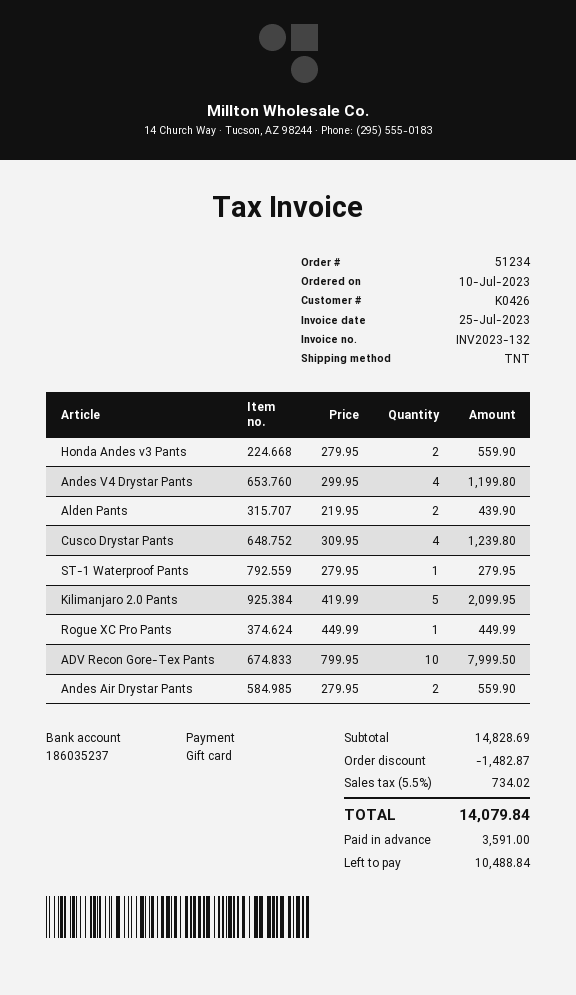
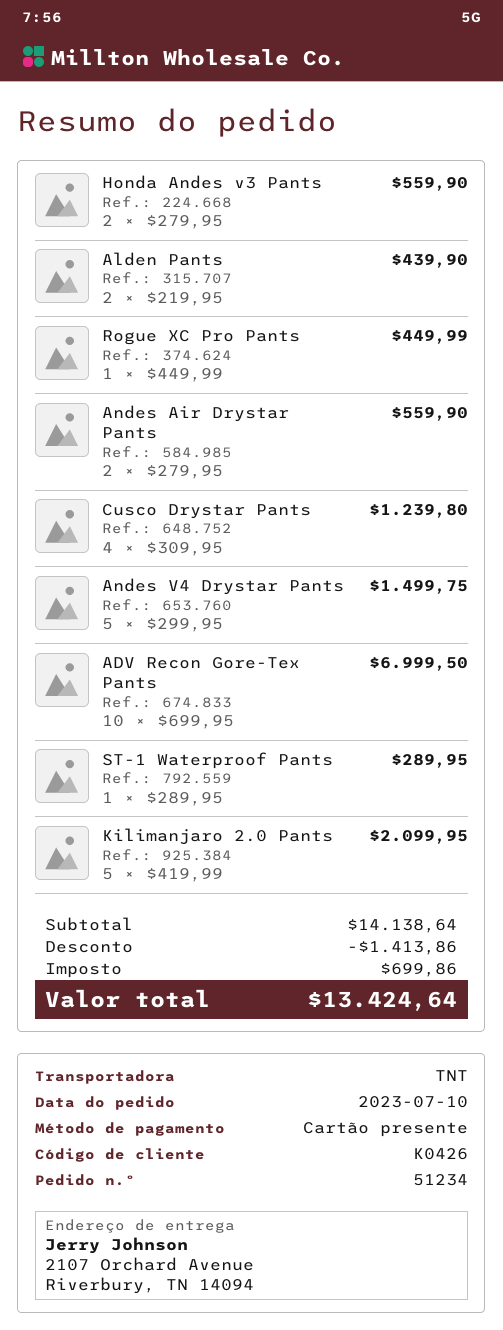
Andes V4 Drystar Pants: 4 x 299.95 = 1199.80 -> 5 x 299.95 = 1499.75
ST-1 Waterproof Pants: 1 x 279.95 = 279.95 -> 1 x 289.95 = 289.95
ADV Recon Gore-Tex Pants: 10 x 799.95 = 7999.50 -> 10 x 699.95 = 6999.50
subtotal: 14828.69 -> 14138.64
discount: 1482.87 -> 1413.86
tax: 734.02 -> 699.86
total: 14079.84 -> 13424.64

